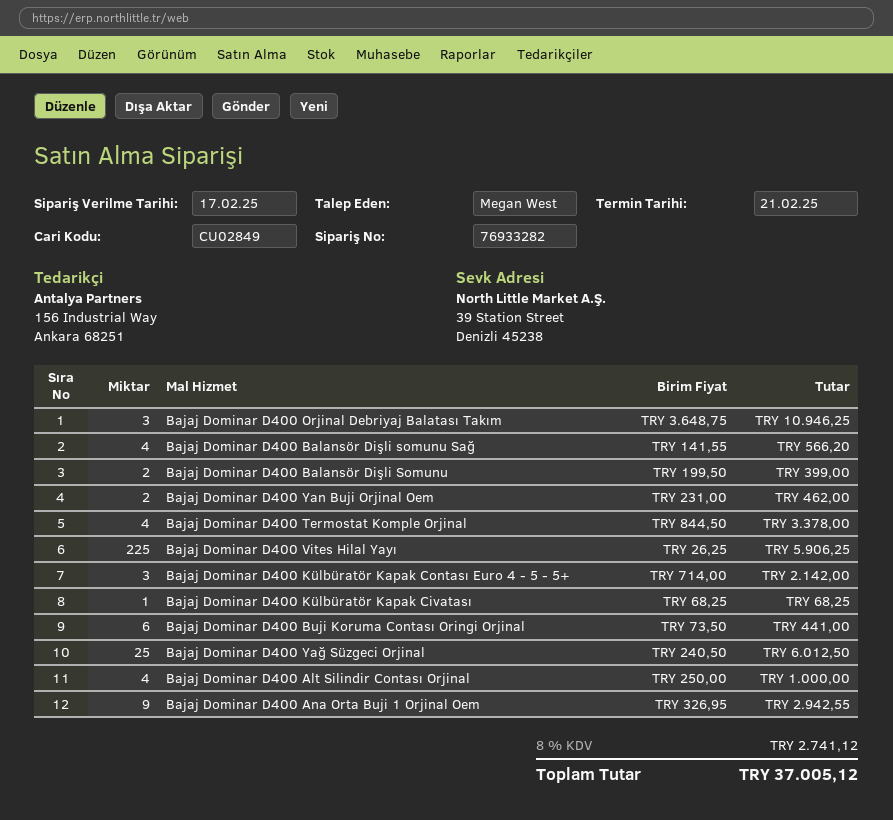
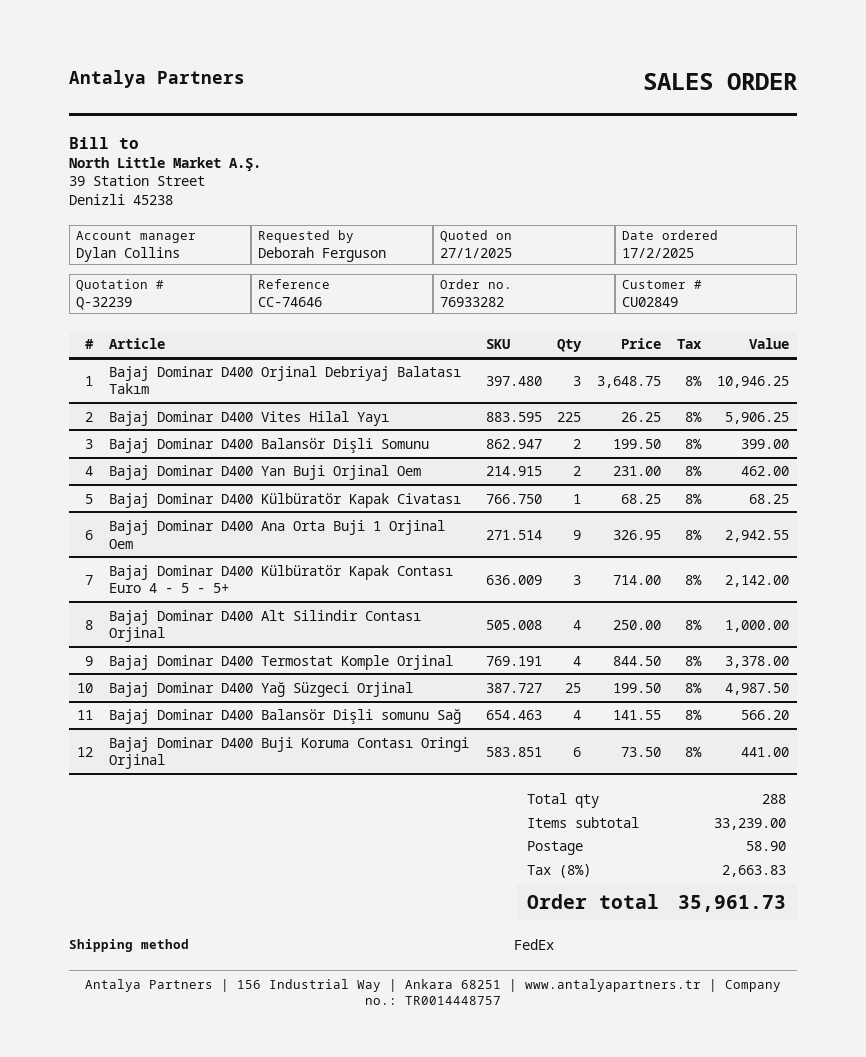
ordered by: Megan West -> Deborah Ferguson
Bajaj Dominar D400 Yağ Süzgeci Orjinal: 25 x 240.50 = 6012.50 -> 25 x 199.50 = 4987.50
shipping: none -> 58.90
tax: 8% = 2741.12 -> 8% = 2663.83
total: 37005.12 -> 35961.73

